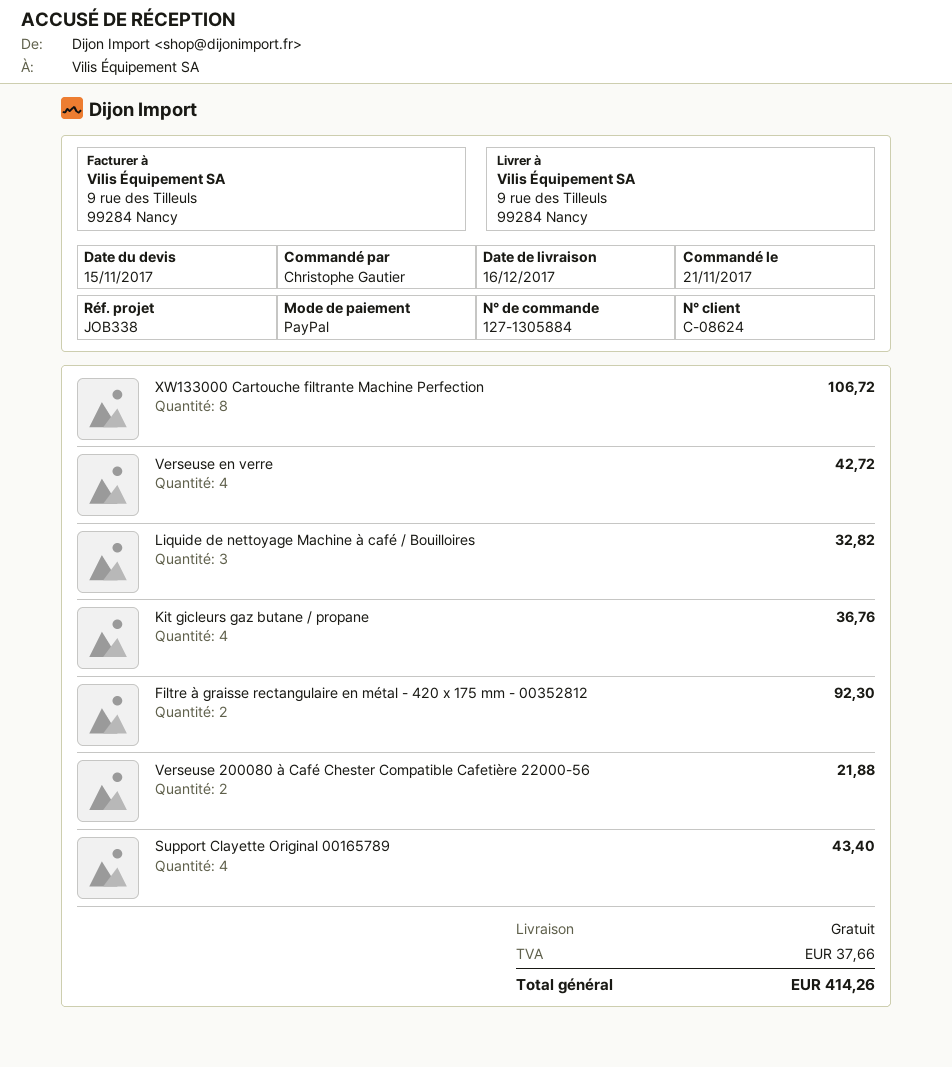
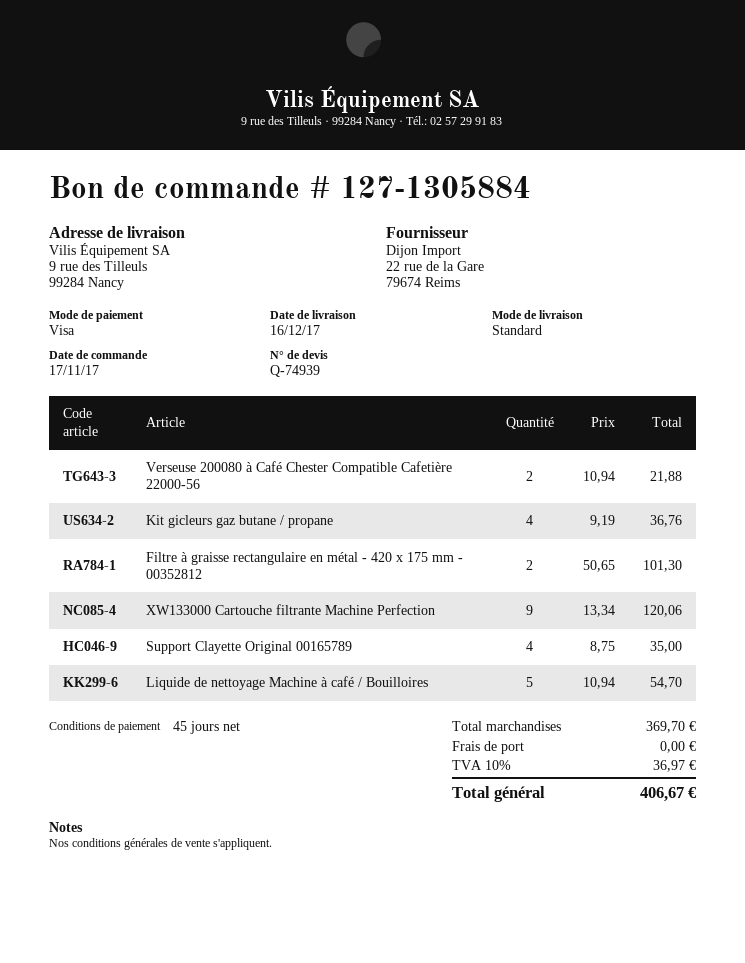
order date: 2017-11-21 -> 2017-11-17
payment method: PayPal -> Visa
XW133000 Cartouche filtrante Machine Perfection: 8 for 106.72 -> 9 for 120.06
Verseuse en verre: 4 for 42.72 -> none
Liquide de nettoyage Machine à café / Bouilloires: 3 for 32.82 -> 5 for 54.70
Filtre à graisse rectangulaire en métal - 420 x 175 mm - 00352812: 2 for 92.30 -> 2 for 101.30
Support Clayette Original 00165789: 4 for 43.40 -> 4 for 35.00
tax: 37.66 -> 36.97
total: 414.26 -> 406.67

